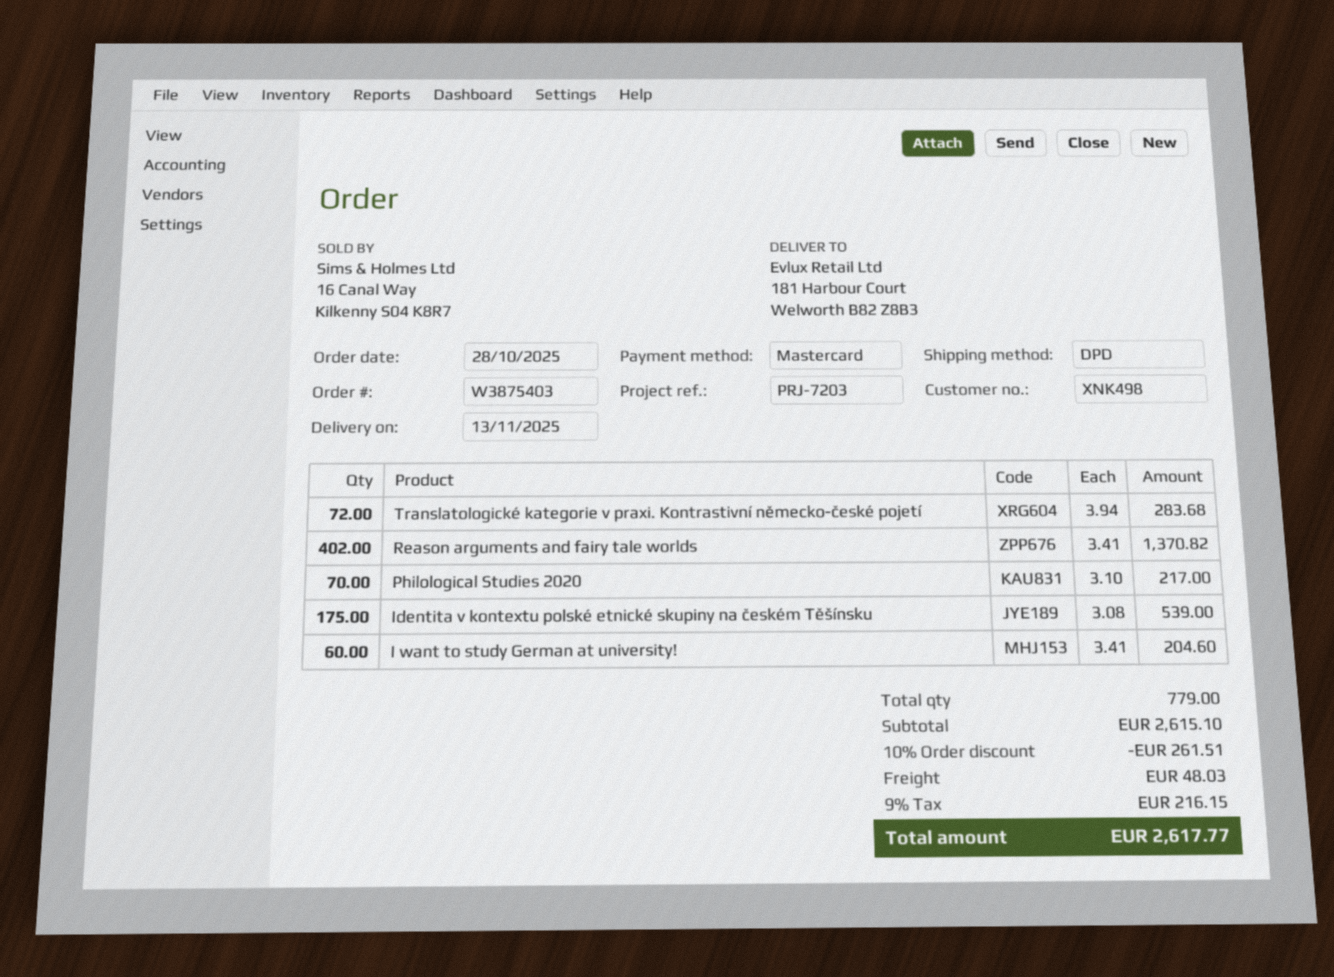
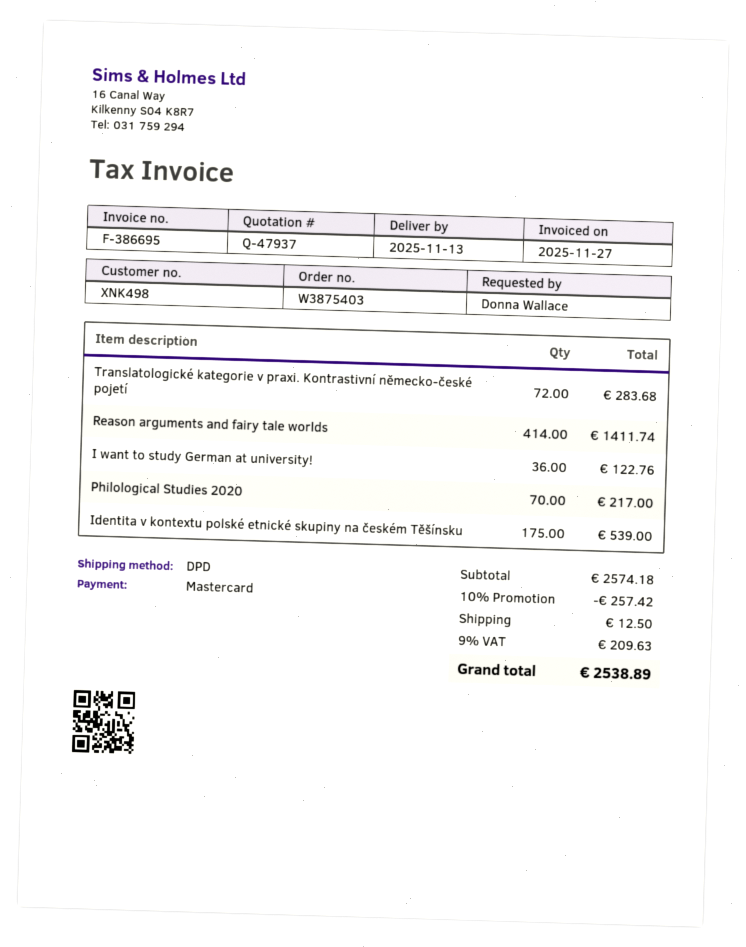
Reason arguments and fairy tale worlds: 402 for 1370.82 -> 414 for 1411.74
I want to study German at university!: 60 for 204.60 -> 36 for 122.76
subtotal: 2615.10 -> 2574.18
discount: 10% = 261.51 -> 10% = 257.42
shipping: 48.03 -> 12.50
tax: 9% = 216.15 -> 9% = 209.63
total: 2617.77 -> 2538.89

